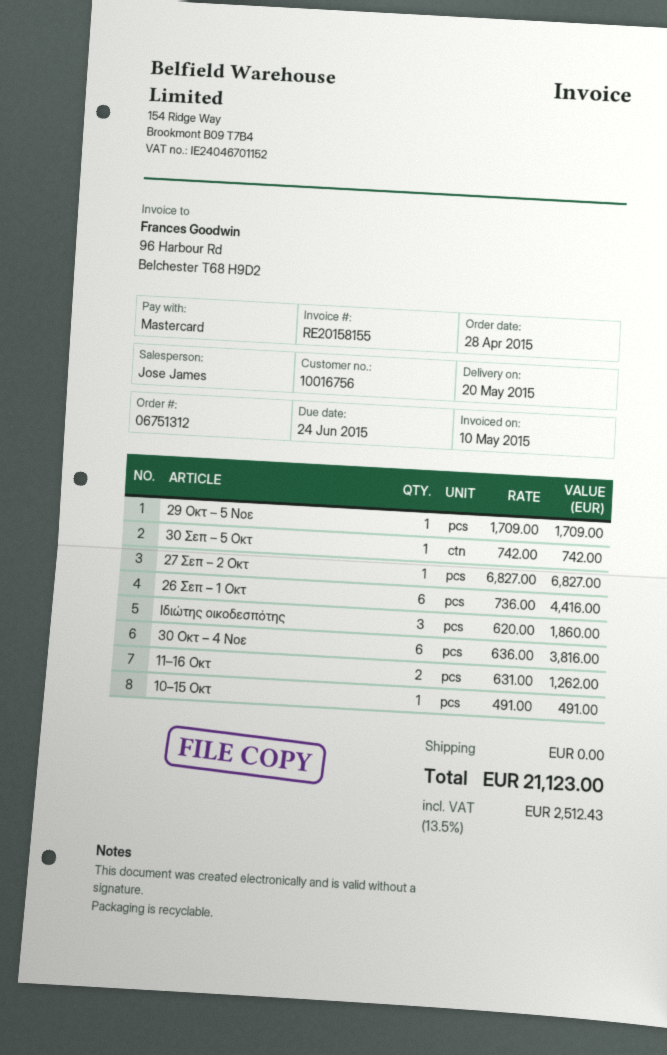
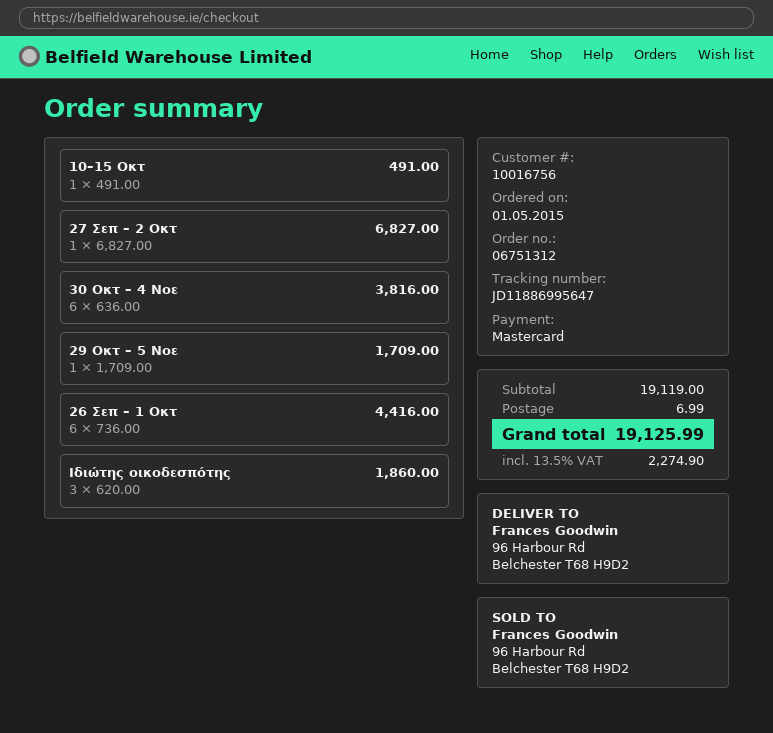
order date: 2015-04-28 -> 2015-05-01
30 Σεπ – 5 Οκτ: 1 x 742.00 = 742.00 -> none
11–16 Οκτ: 2 x 631.00 = 1262.00 -> none
shipping: 0.00 -> 6.99
tax: 13.5% = 2512.43 -> 13.5% = 2274.90
total: 21123.00 -> 19125.99

